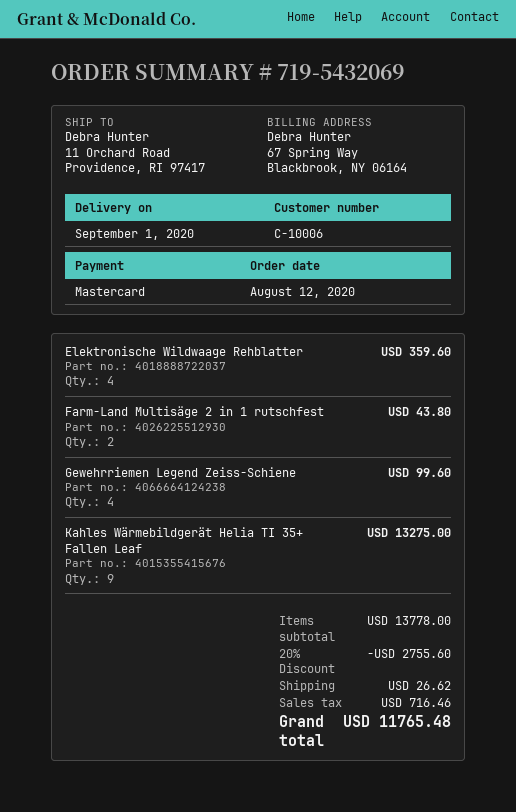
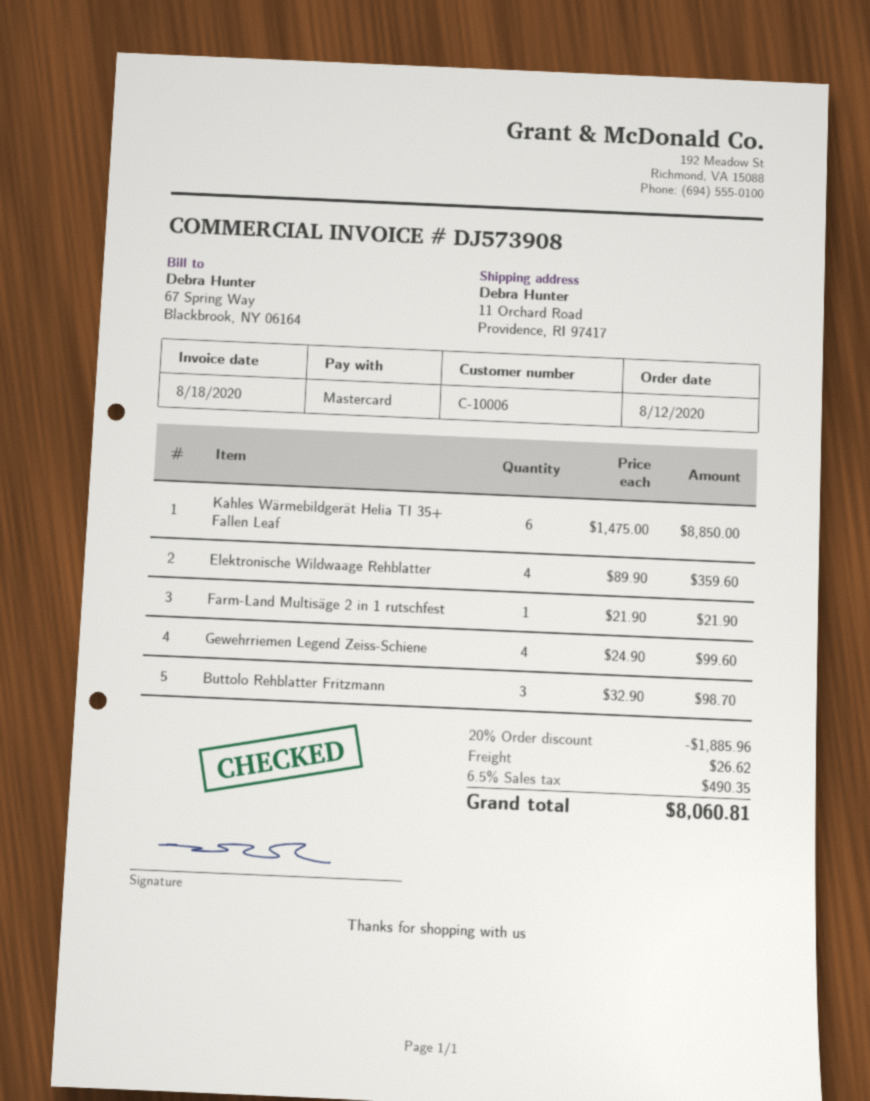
Farm-Land Multisäge 2 in 1 rutschfest: 2 for 43.80 -> 1 for 21.90
Kahles Wärmebildgerät Helia TI 35+ Fallen Leaf: 9 for 13275.00 -> 6 for 8850.00
Buttolo Rehblatter Fritzmann: none -> 3 for 98.70
discount: 20% = 2755.60 -> 20% = 1885.96
tax: 716.46 -> 490.35
total: 11765.48 -> 8060.81

